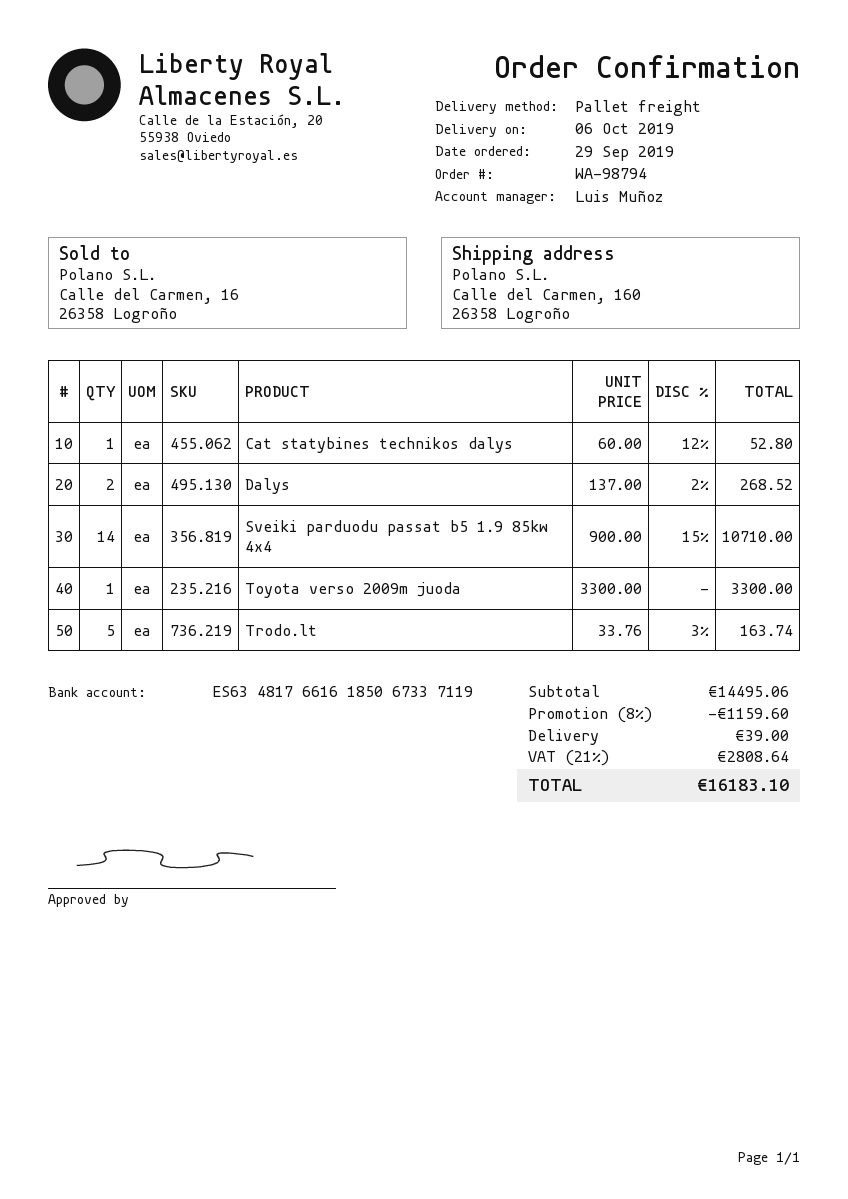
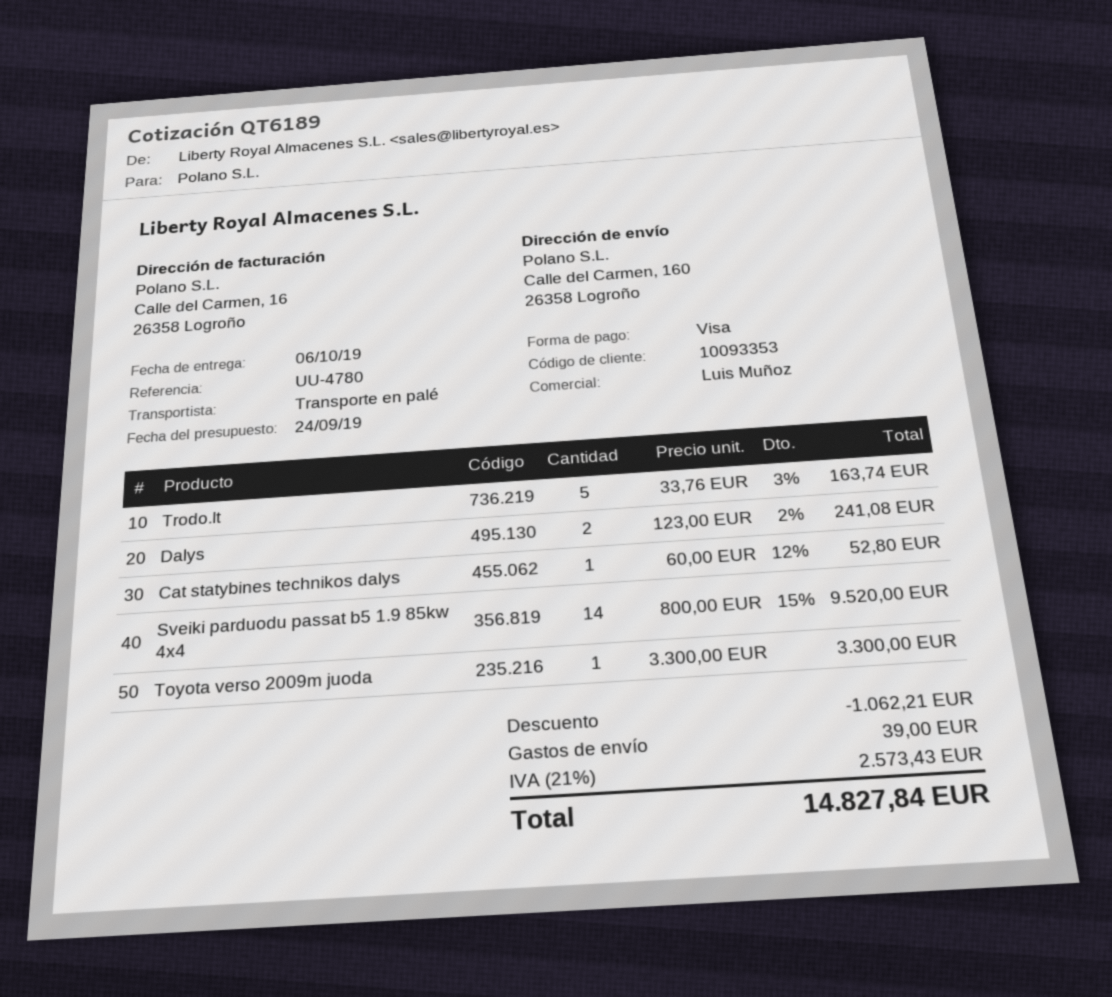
Dalys: 2 x 137.00 - 2% = 268.52 -> 2 x 123.00 - 2% = 241.08
Sveiki parduodu passat b5 1.9 85kw 4x4: 14 x 900.00 - 15% = 10710.00 -> 14 x 800.00 - 15% = 9520.00
discount: 1159.60 -> 1062.21
tax: 21% = 2808.64 -> 21% = 2573.43
total: 16183.10 -> 14827.84

